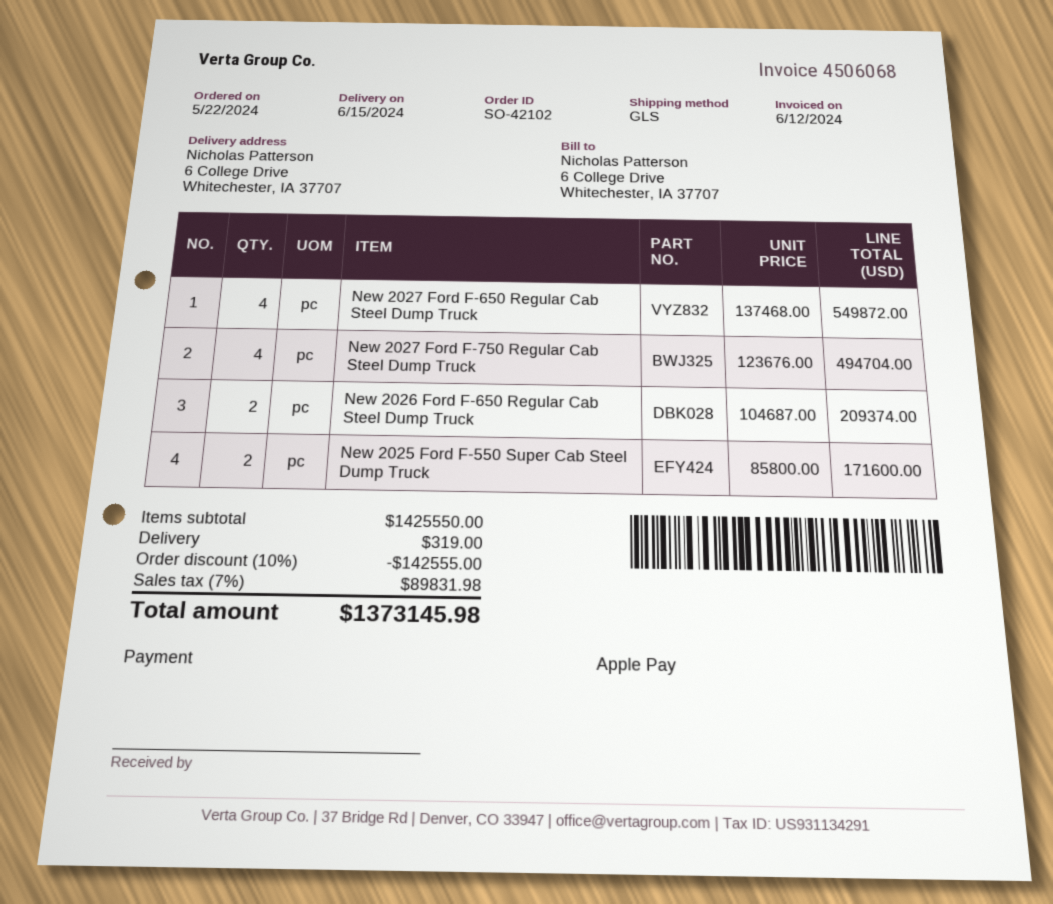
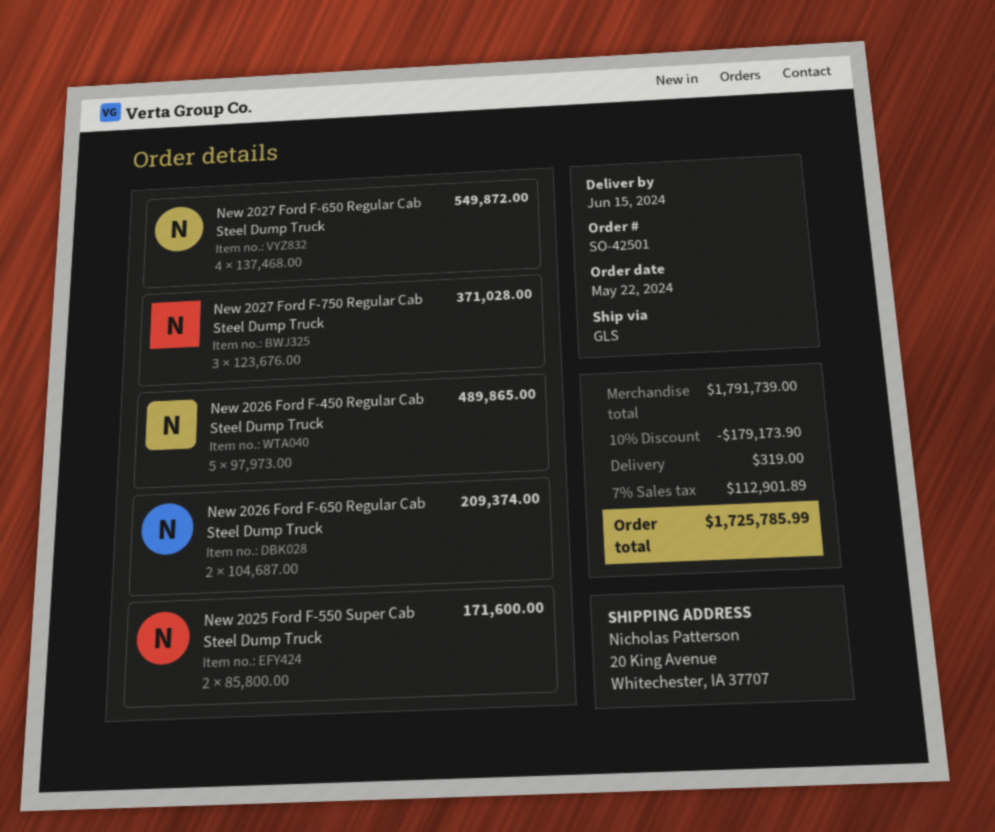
order number: SO-42102 -> SO-42501
ship to: 6 College Drive, Whitechester, IA 37707 -> 20 King Avenue, Whitechester, IA 37707
New 2027 Ford F-750 Regular Cab Steel Dump Truck: 4 x 123676.00 = 494704.00 -> 3 x 123676.00 = 371028.00
New 2026 Ford F-450 Regular Cab Steel Dump Truck: none -> 5 x 97973.00 = 489865.00
subtotal: 1425550.00 -> 1791739.00
discount: 10% = 142555.00 -> 10% = 179173.90
tax: 7% = 89831.98 -> 7% = 112901.89
total: 1373145.98 -> 1725785.99

